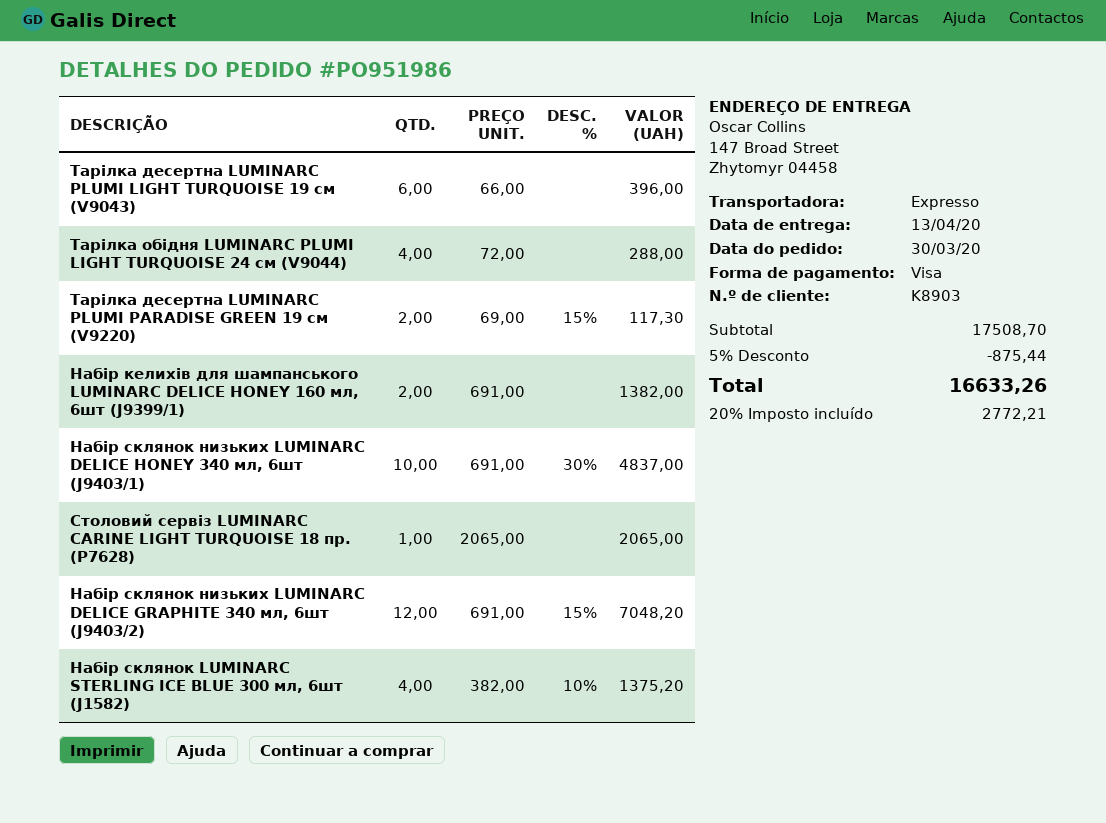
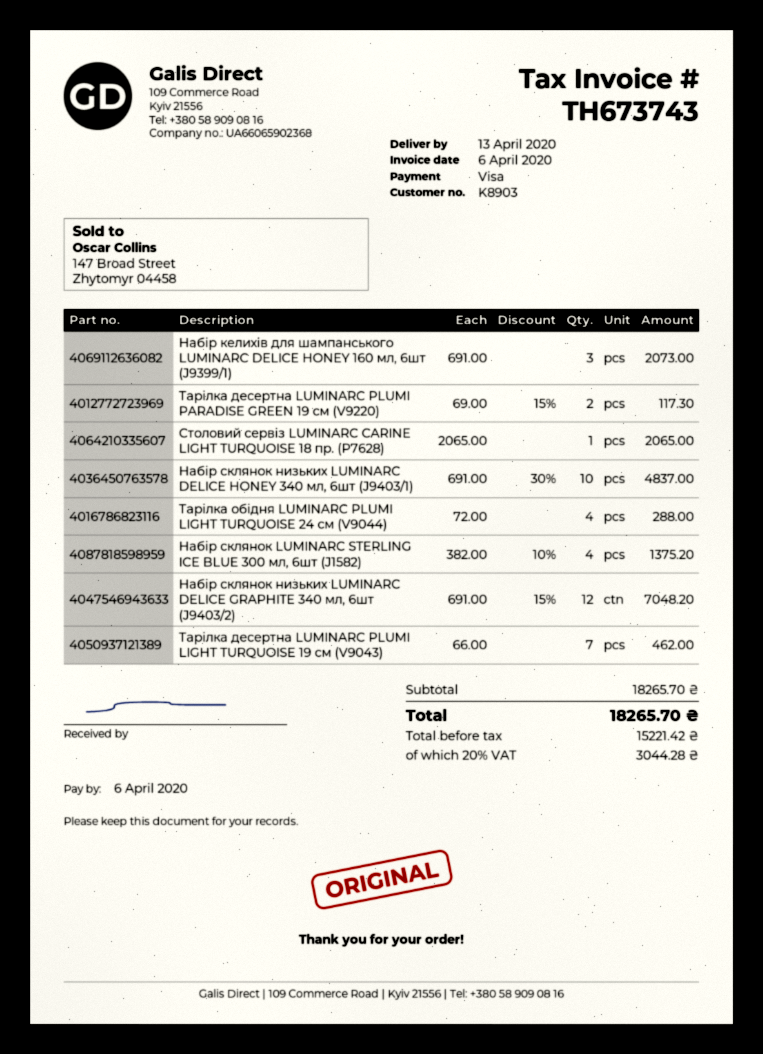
Тарілка десертна LUMINARC PLUMI LIGHT TURQUOISE 19 см (V9043): 6 x 66.00 = 396.00 -> 7 x 66.00 = 462.00
Набір келихів для шампанського LUMINARC DELICE HONEY 160 мл, 6шт (J9399/1): 2 x 691.00 = 1382.00 -> 3 x 691.00 = 2073.00
subtotal: 17508.70 -> 18265.70
discount: 5% = 875.44 -> none
tax: 20% = 2772.21 -> 20% = 3044.28
total: 16633.26 -> 18265.70

